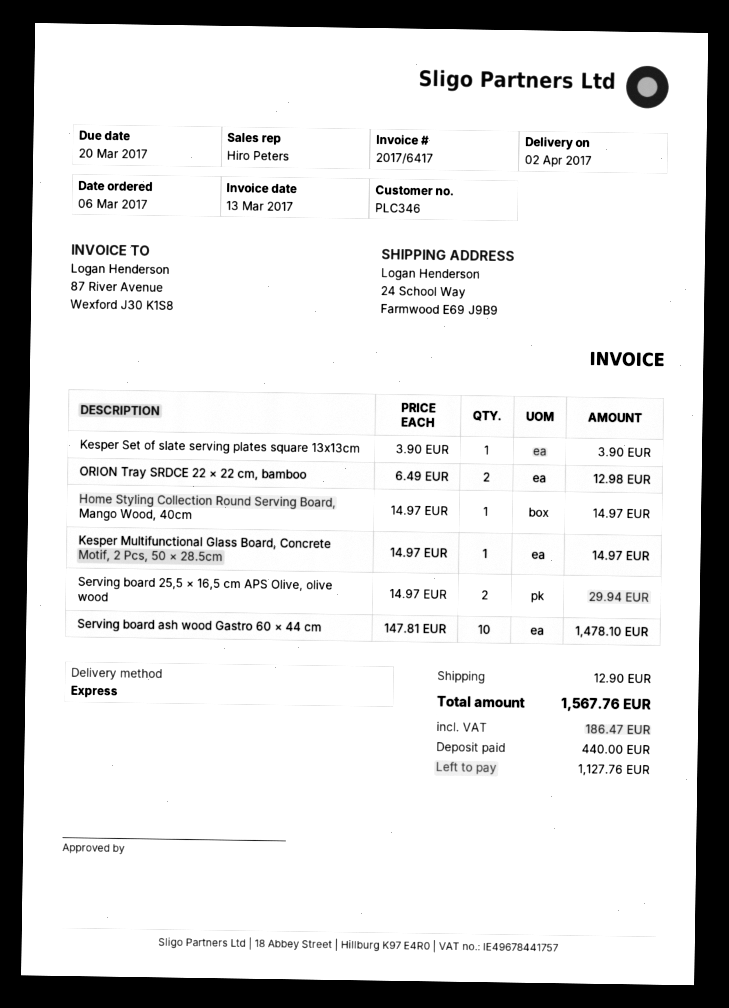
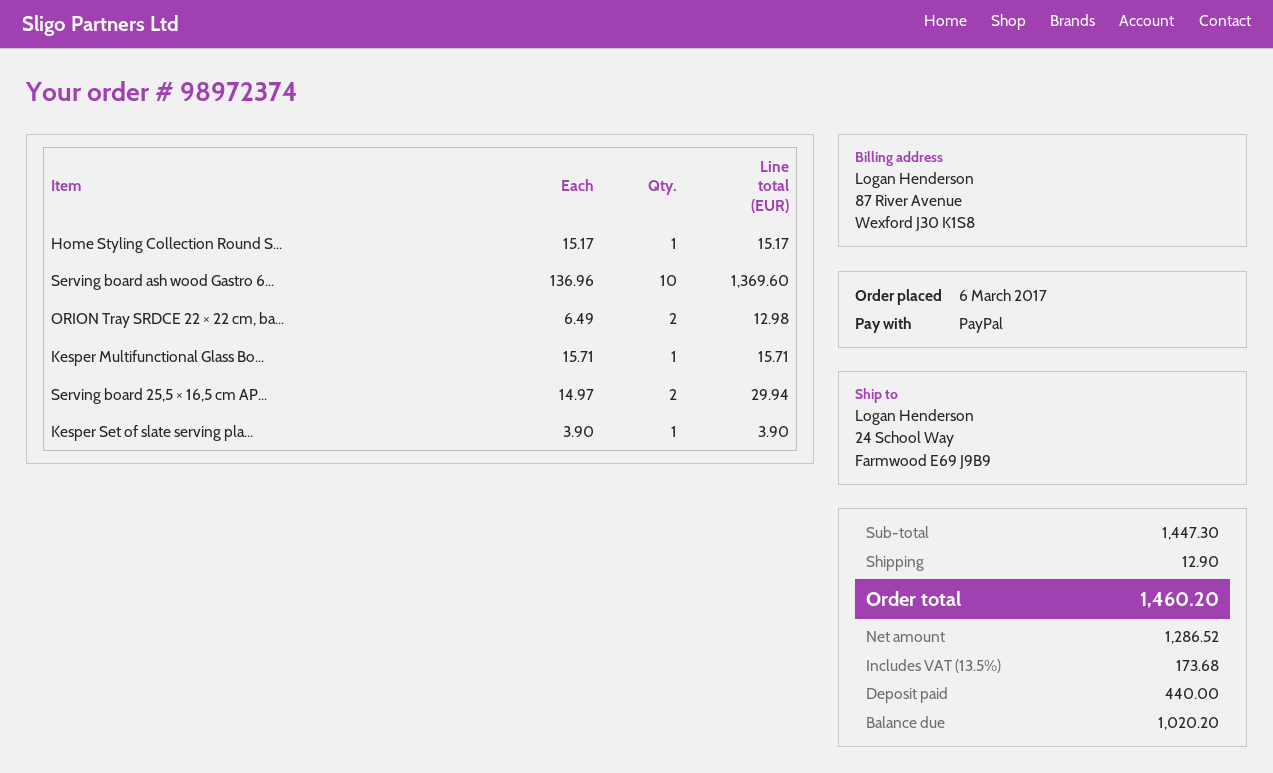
Home Styling Collection Round Serving Board, Mango Wood, 40cm: 1 x 14.97 = 14.97 -> 1 x 15.17 = 15.17
Kesper Multifunctional Glass Board, Concrete Motif, 2 Pcs, 50 × 28.5cm: 1 x 14.97 = 14.97 -> 1 x 15.71 = 15.71
Serving board ash wood Gastro 60 × 44 cm: 10 x 147.81 = 1478.10 -> 10 x 136.96 = 1369.60
tax: 186.47 -> 173.68
total: 1567.76 -> 1460.20
balance: 1127.76 -> 1020.20

